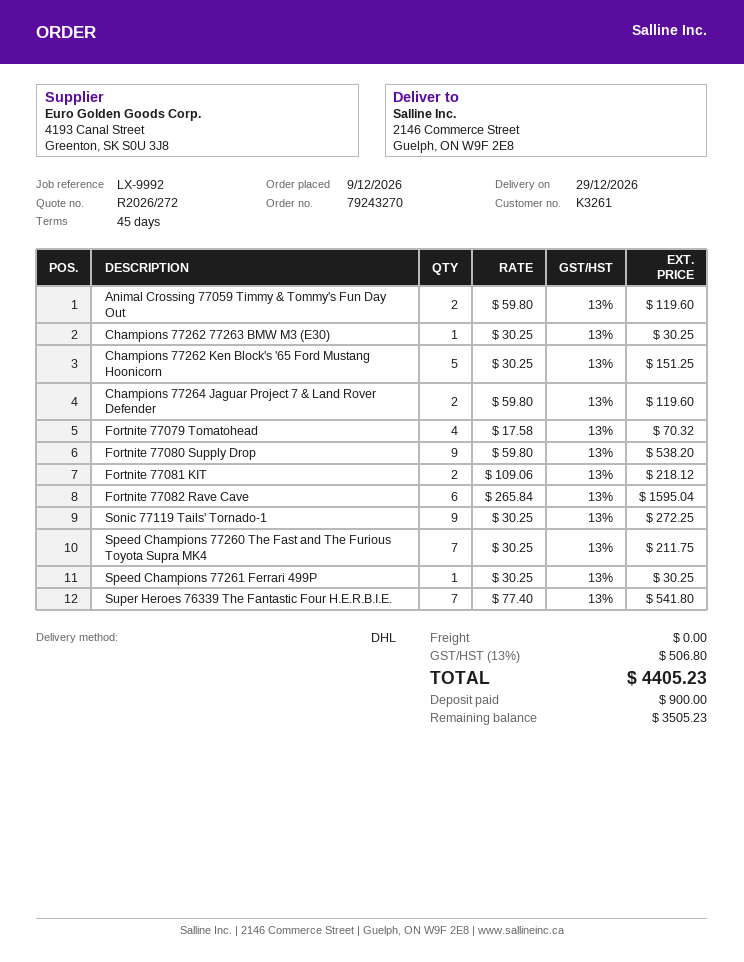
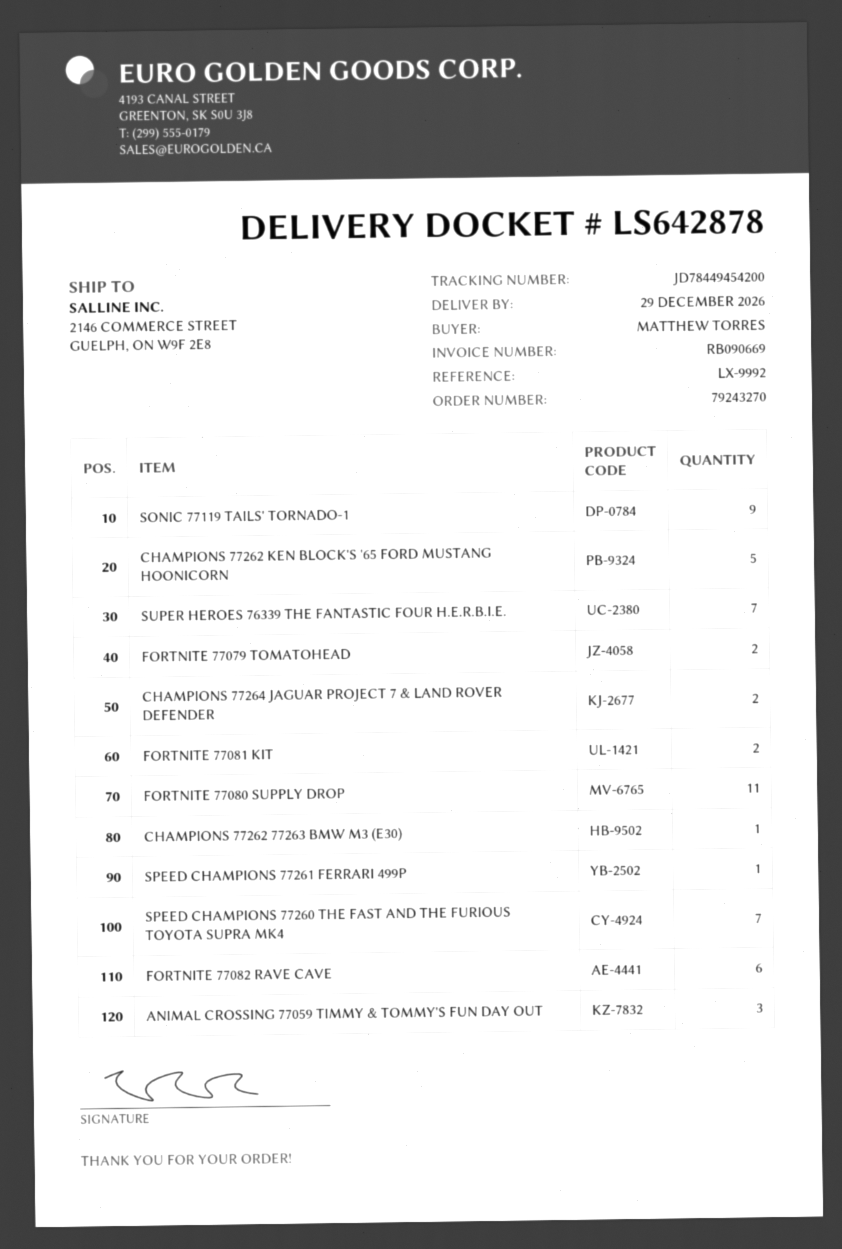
Animal Crossing 77059 Timmy & Tommy's Fun Day Out: 2 -> 3
Fortnite 77079 Tomatohead: 4 -> 2
Fortnite 77080 Supply Drop: 9 -> 11

